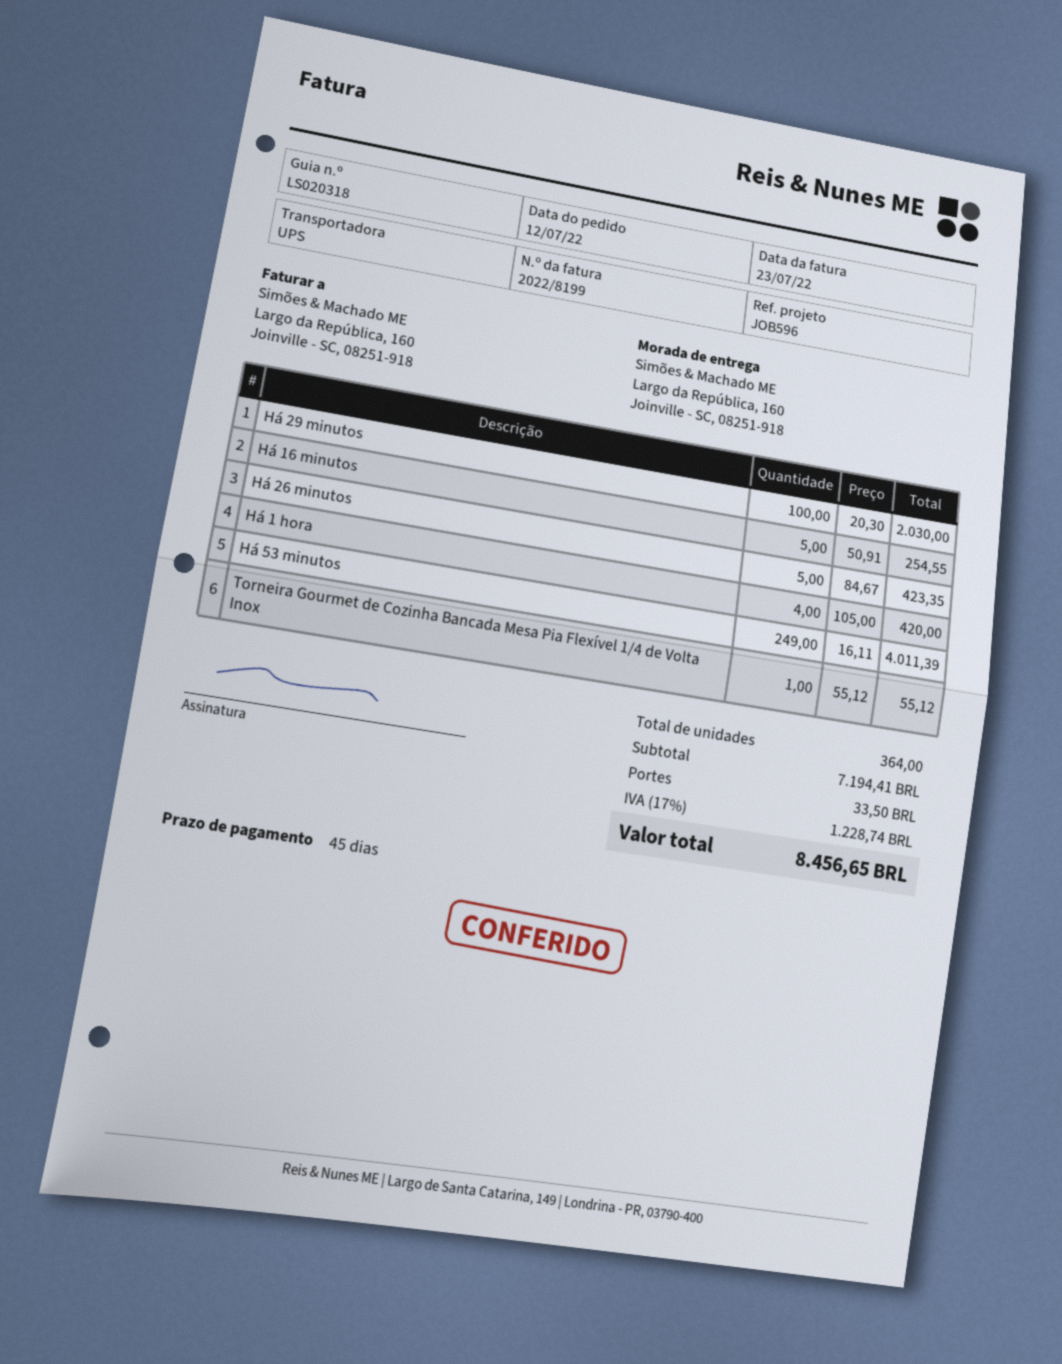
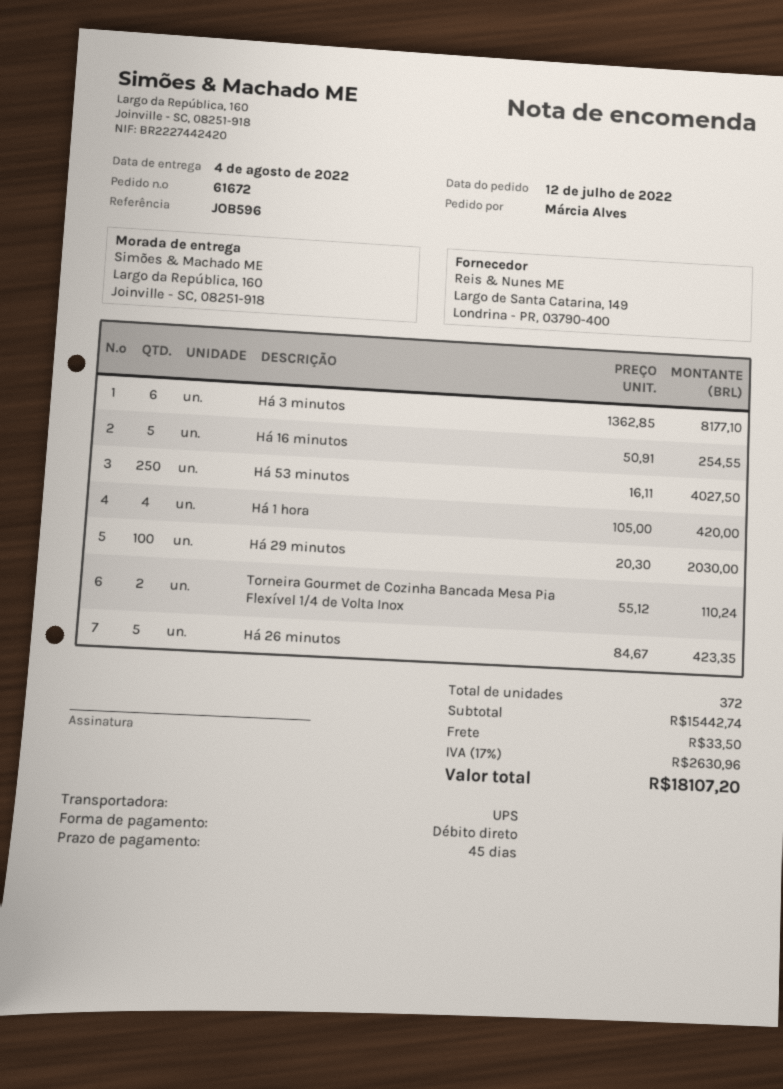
Há 53 minutos: 249 x 16.11 = 4011.39 -> 250 x 16.11 = 4027.50
Torneira Gourmet de Cozinha Bancada Mesa Pia Flexível 1/4 de Volta Inox: 1 x 55.12 = 55.12 -> 2 x 55.12 = 110.24
Há 3 minutos: none -> 6 x 1362.85 = 8177.10
total quantity: 364 -> 372
subtotal: 7194.41 -> 15442.74
tax: 17% = 1228.74 -> 17% = 2630.96
total: 8456.65 -> 18107.20

